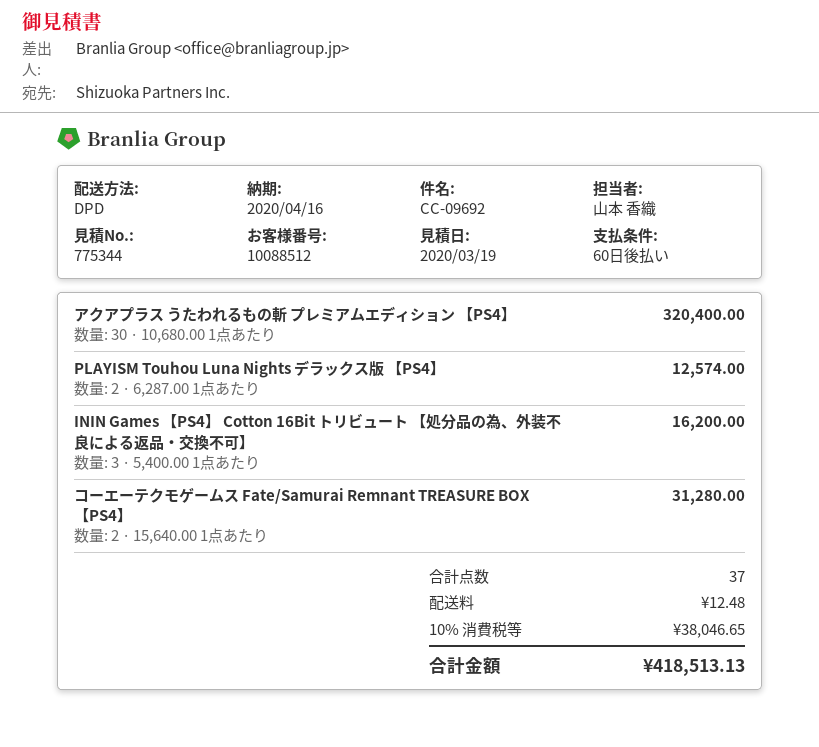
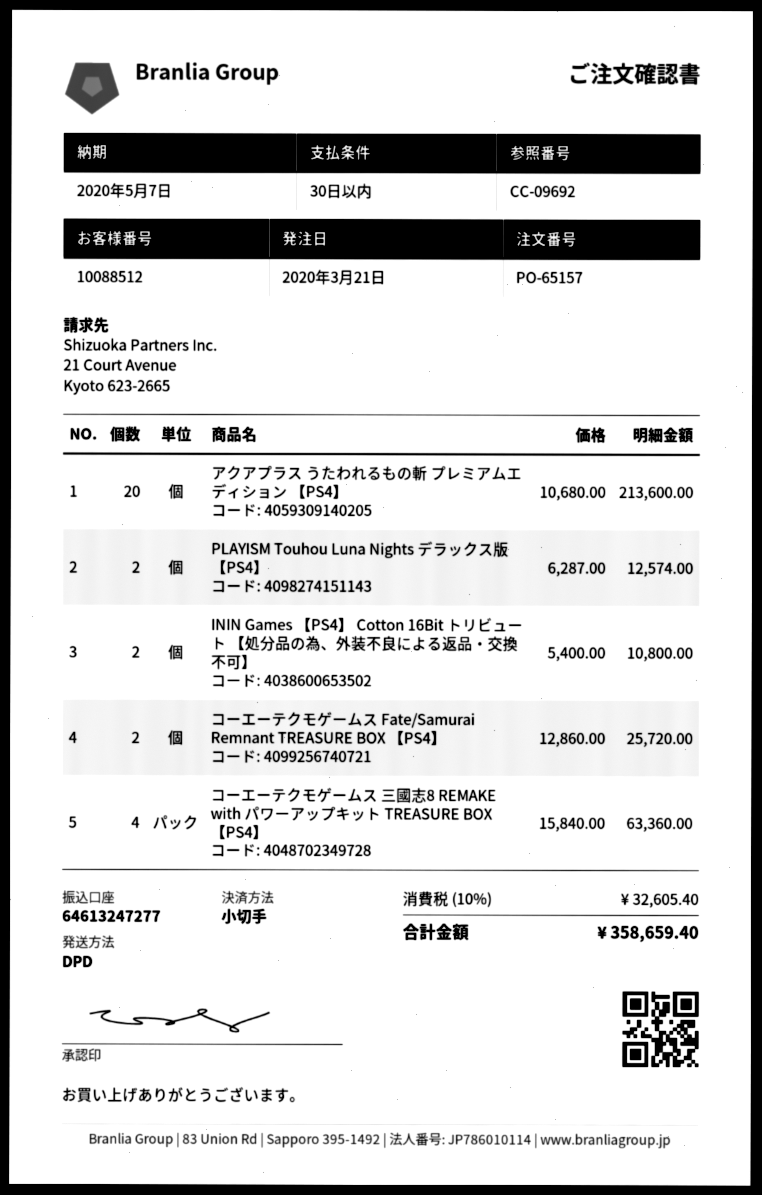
delivery date: 2020-04-16 -> 2020-05-07
payment terms: 60 days -> 30 days
アクアプラス うたわれるもの斬 プレミアムエディション 【PS4】: 30 x 10680.00 = 320400.00 -> 20 x 10680.00 = 213600.00
ININ Games 【PS4】 Cotton 16Bit トリビュート 【処分品の為、外装不良による返品・交換不可】: 3 x 5400.00 = 16200.00 -> 2 x 5400.00 = 10800.00
コーエーテクモゲームス Fate/Samurai Remnant TREASURE BOX 【PS4】: 2 x 15640.00 = 31280.00 -> 2 x 12860.00 = 25720.00
コーエーテクモゲームス 三國志8 REMAKE with パワーアップキット TREASURE BOX 【PS4】: none -> 4 x 15840.00 = 63360.00
shipping: 12.48 -> none
tax: 10% = 38046.65 -> 10% = 32605.40
total: 418513.13 -> 358659.40

